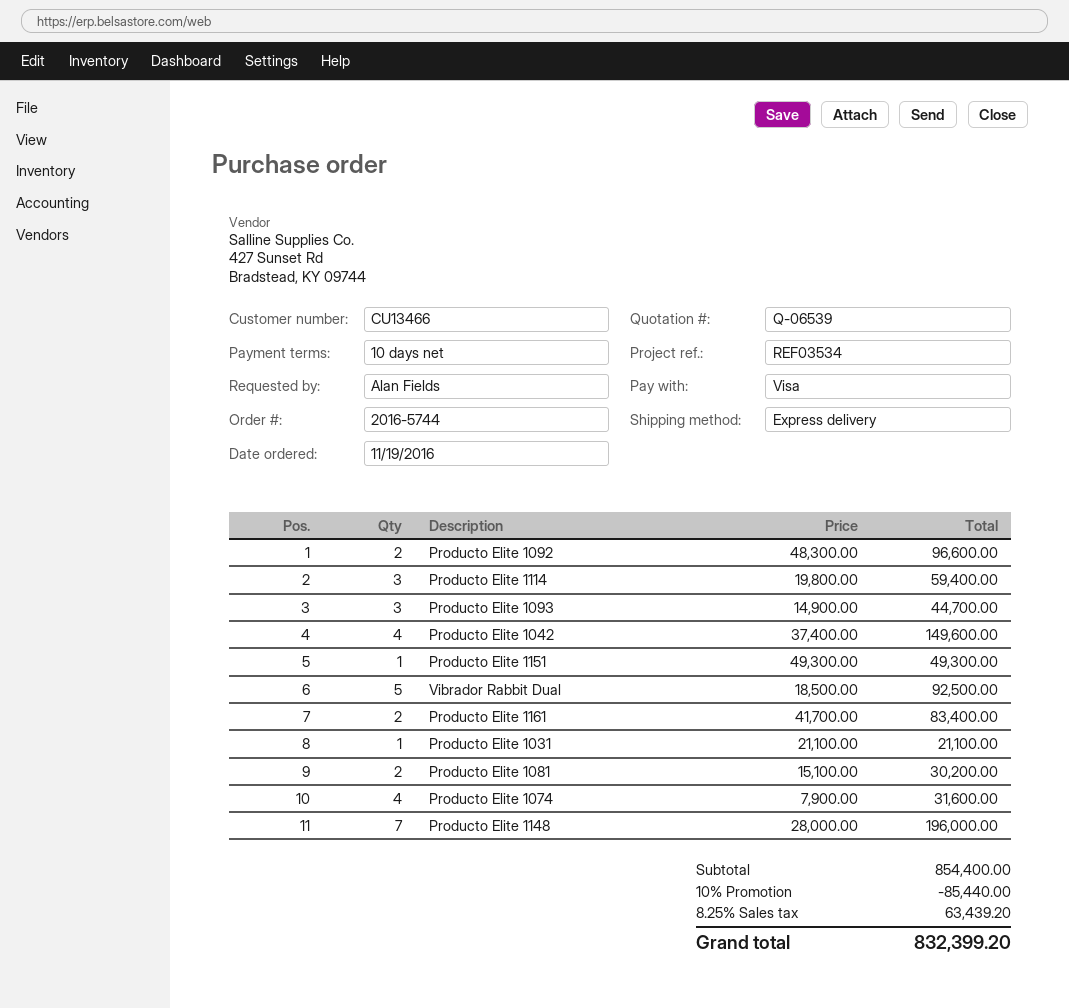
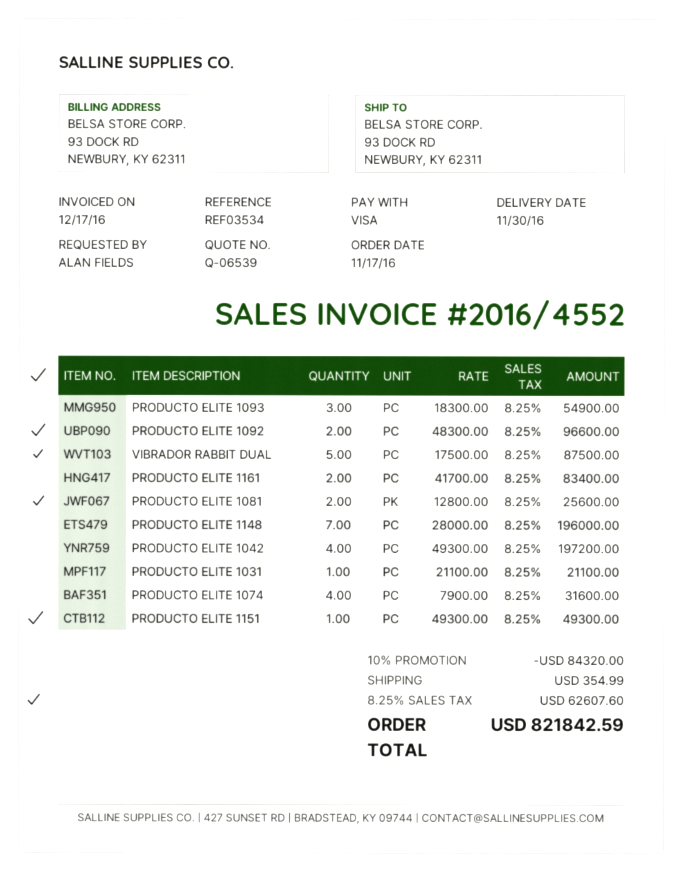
order date: 2016-11-19 -> 2016-11-17
Producto Elite 1114: 3 x 19800.00 = 59400.00 -> none
Producto Elite 1093: 3 x 14900.00 = 44700.00 -> 3 x 18300.00 = 54900.00
Producto Elite 1042: 4 x 37400.00 = 149600.00 -> 4 x 49300.00 = 197200.00
Vibrador Rabbit Dual: 5 x 18500.00 = 92500.00 -> 5 x 17500.00 = 87500.00
Producto Elite 1081: 2 x 15100.00 = 30200.00 -> 2 x 12800.00 = 25600.00
discount: 10% = 85440.00 -> 10% = 84320.00
shipping: none -> 354.99
tax: 8.25% = 63439.20 -> 8.25% = 62607.60
total: 832399.20 -> 821842.59

